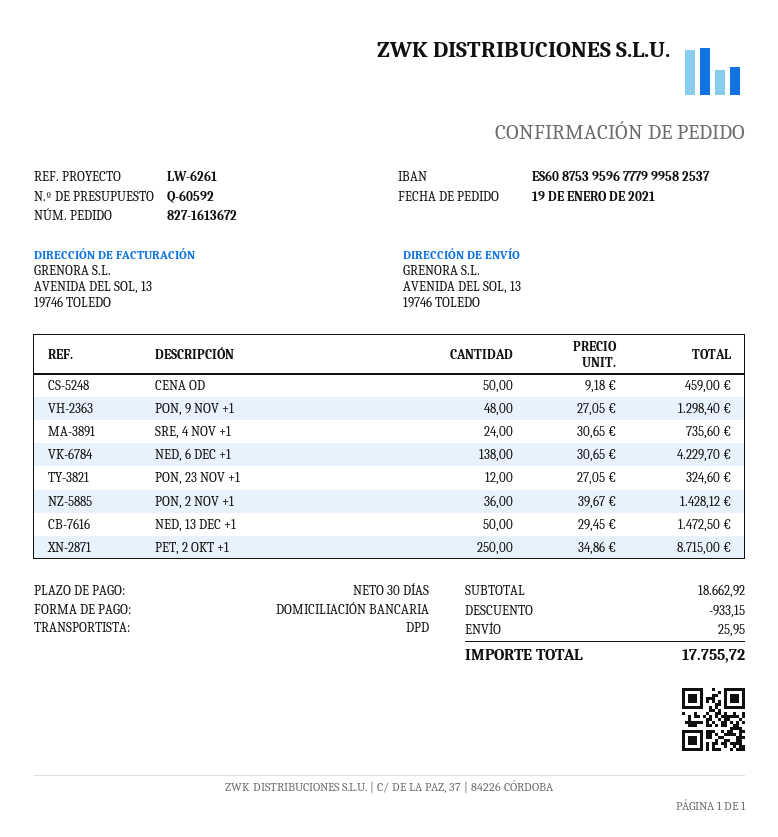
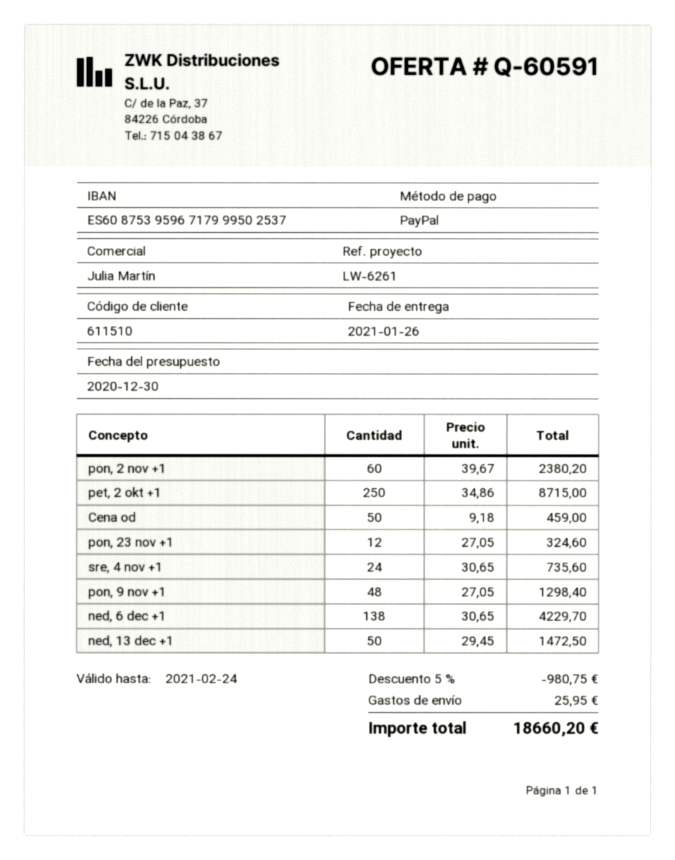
quote number: Q-60592 -> Q-60591
payment method: direct debit -> PayPal
bank account: ES6087539596777999582537 -> ES6087539596717999502537
PON, 2 NOV +1: 36 x 39.67 = 1428.12 -> 60 x 39.67 = 2380.20
discount: 933.15 -> 980.75
total: 17755.72 -> 18660.20

